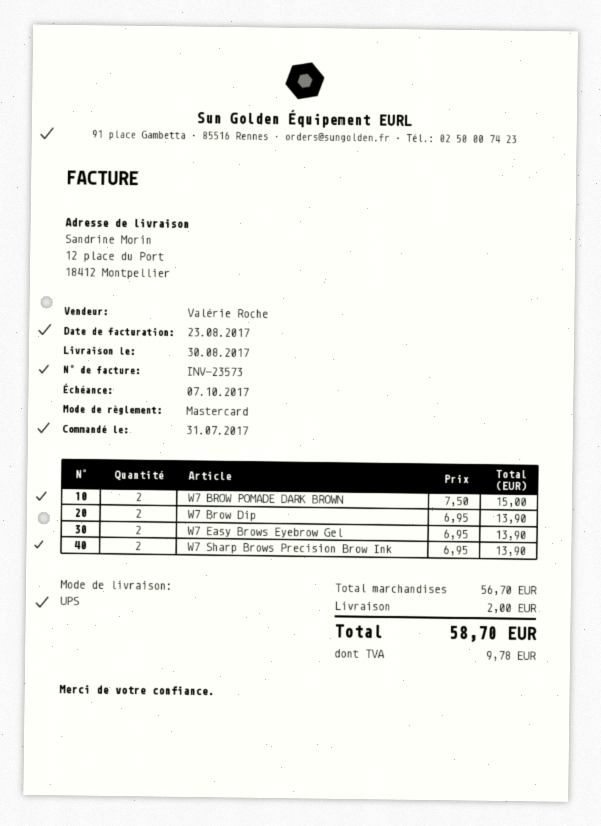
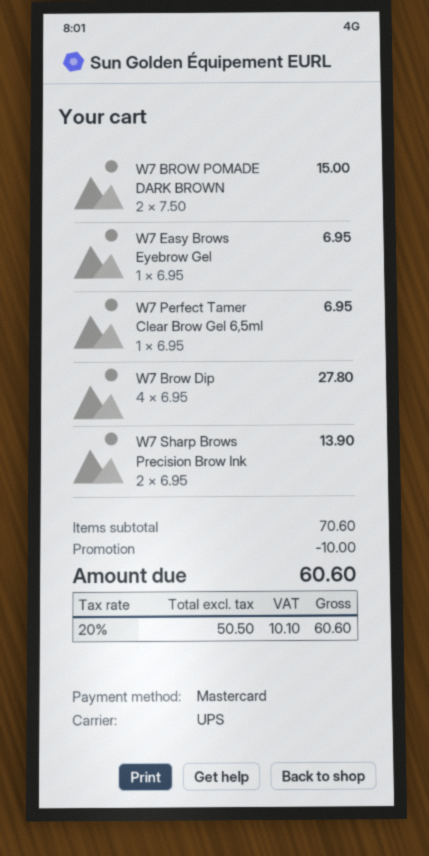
W7 Brow Dip: 2 x 6.95 = 13.90 -> 4 x 6.95 = 27.80
W7 Easy Brows Eyebrow Gel: 2 x 6.95 = 13.90 -> 1 x 6.95 = 6.95
W7 Perfect Tamer Clear Brow Gel 6,5ml: none -> 1 x 6.95 = 6.95
subtotal: 56.70 -> 70.60
discount: none -> 10.00
shipping: 2.00 -> none
tax: 9.78 -> 10.10
total: 58.70 -> 60.60

